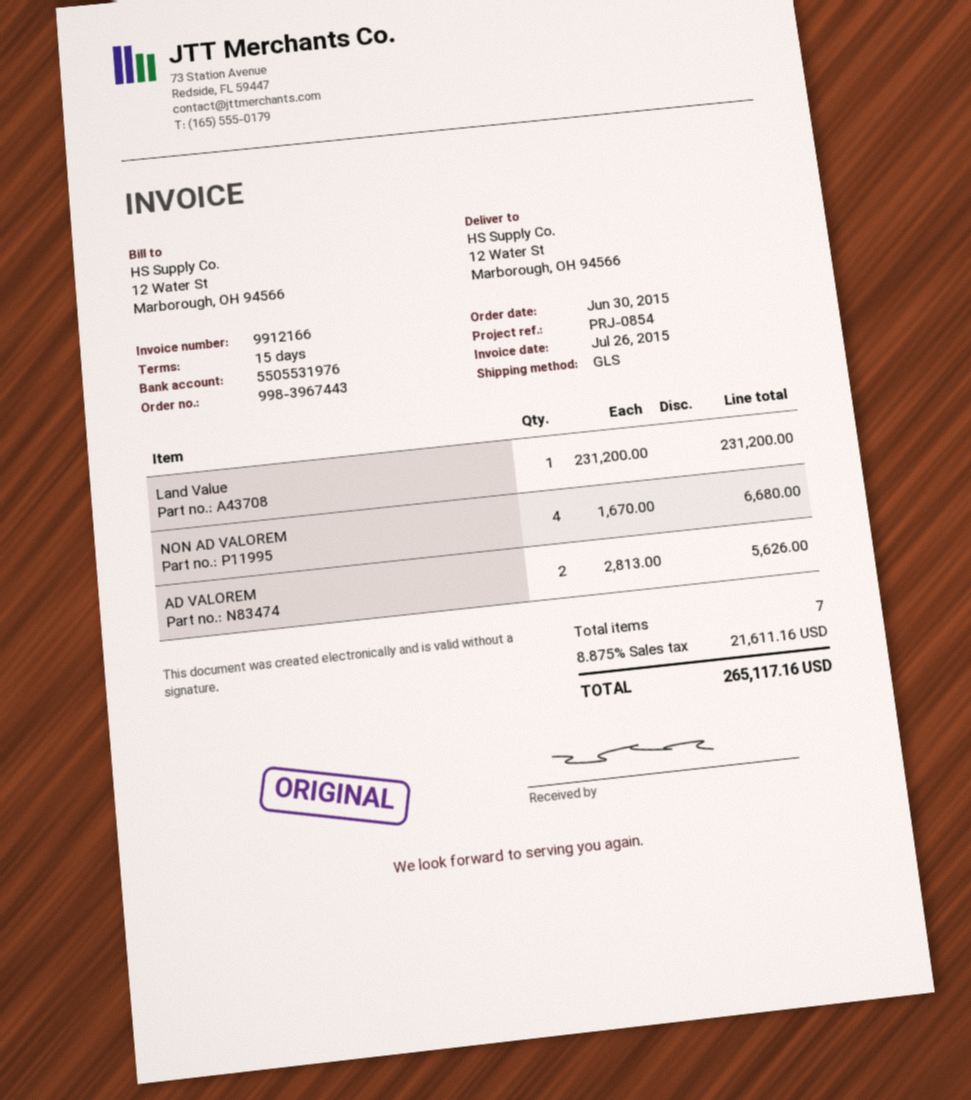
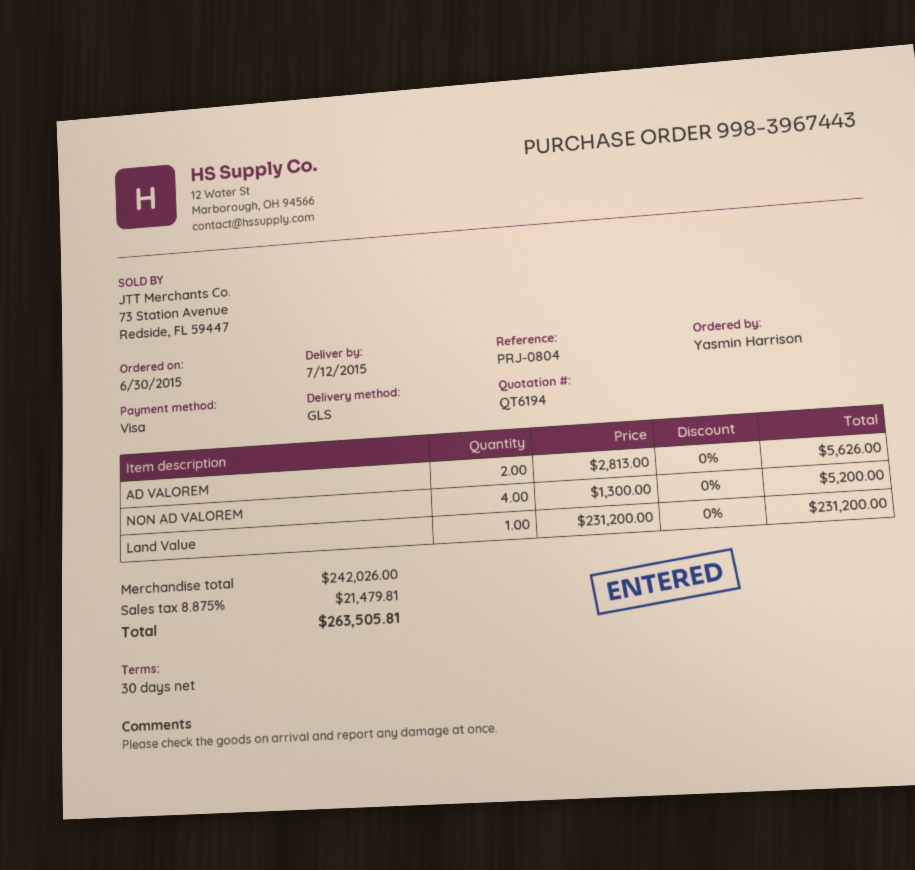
payment terms: 15 days -> 30 days
reference: PRJ-0854 -> PRJ-0804
NON AD VALOREM: 4 x 1670.00 = 6680.00 -> 4 x 1300.00 = 5200.00
tax: 8.875% = 21611.16 -> 8.875% = 21479.81
total: 265117.16 -> 263505.81

